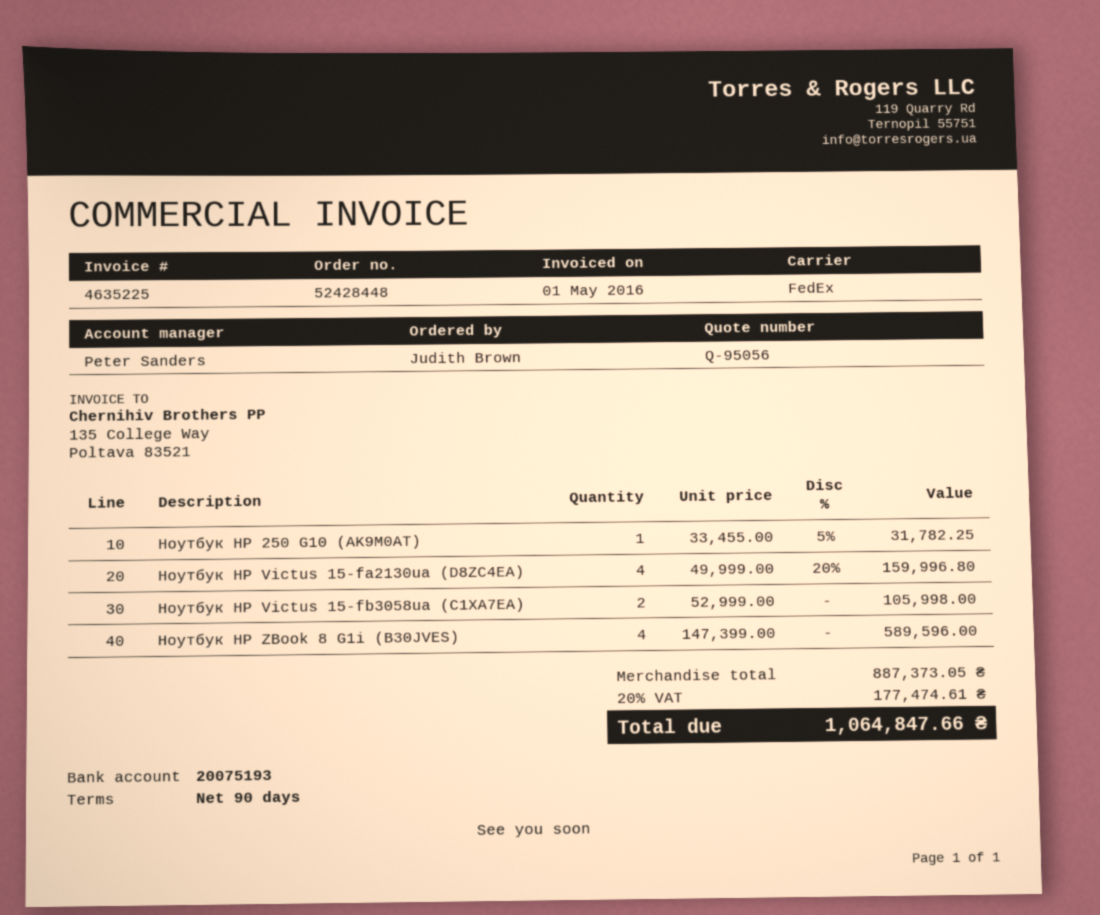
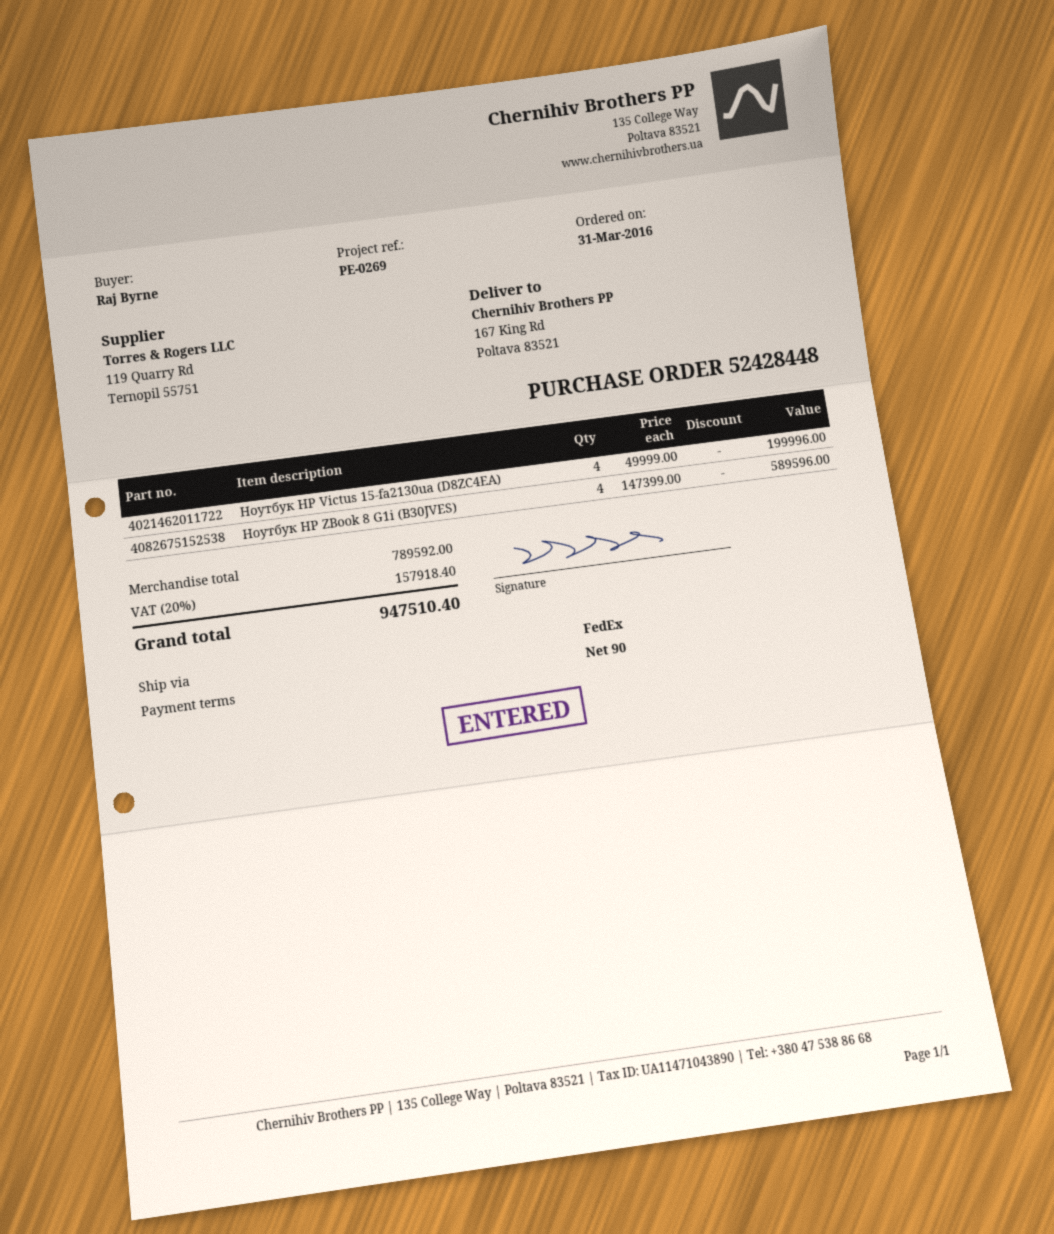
ordered by: Judith Brown -> Raj Byrne
Ноутбук HP 250 G10 (AK9M0AT): 1 x 33455.00 - 5% = 31782.25 -> none
Ноутбук HP Victus 15-fa2130ua (D8ZC4EA): 4 x 49999.00 - 20% = 159996.80 -> 4 x 49999.00 = 199996.00
Ноутбук HP Victus 15-fb3058ua (C1XA7EA): 2 x 52999.00 = 105998.00 -> none
subtotal: 887373.05 -> 789592.00
tax: 20% = 177474.61 -> 20% = 157918.40
total: 1064847.66 -> 947510.40

